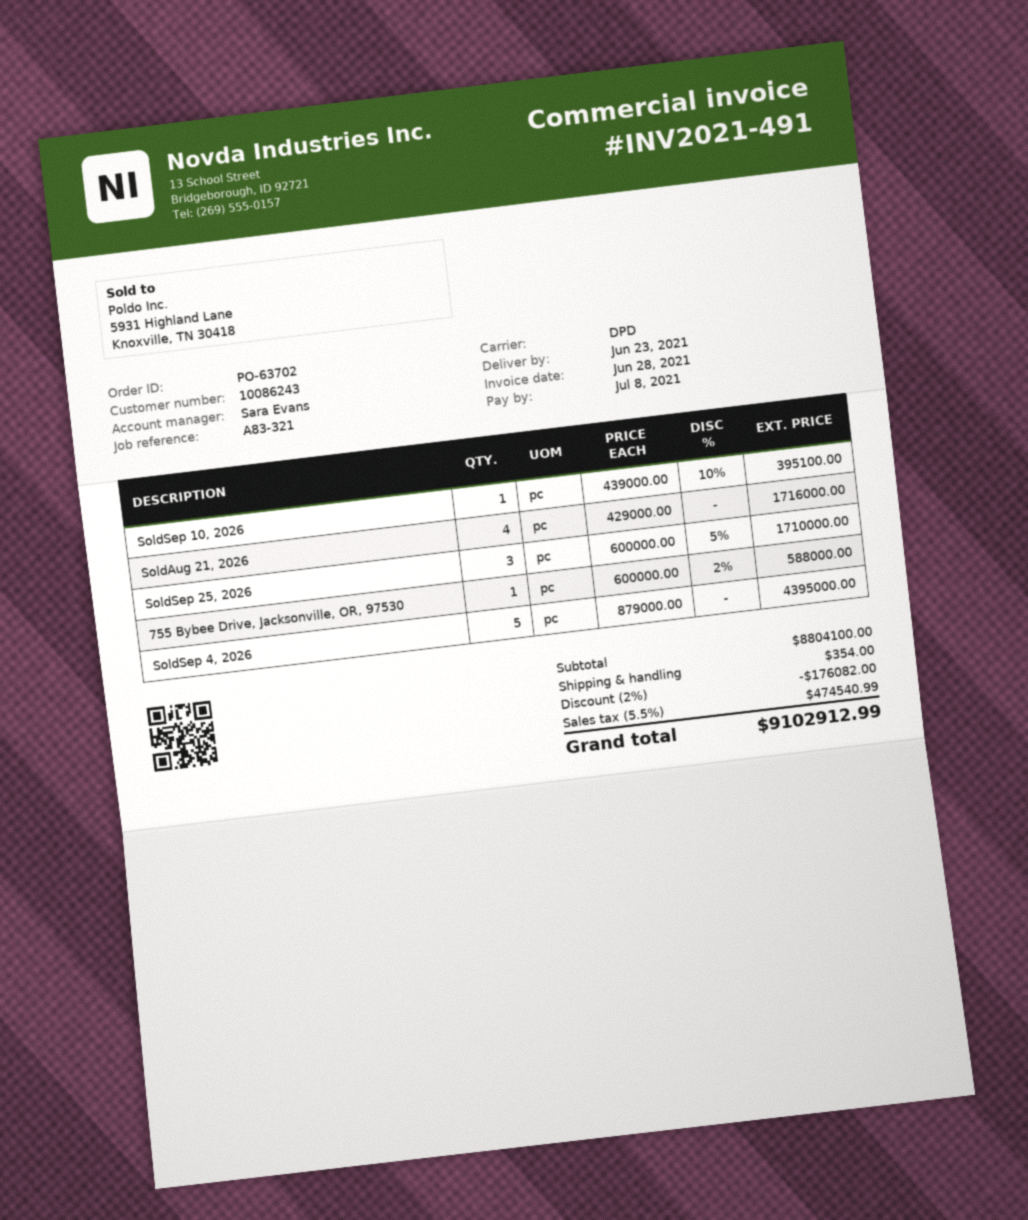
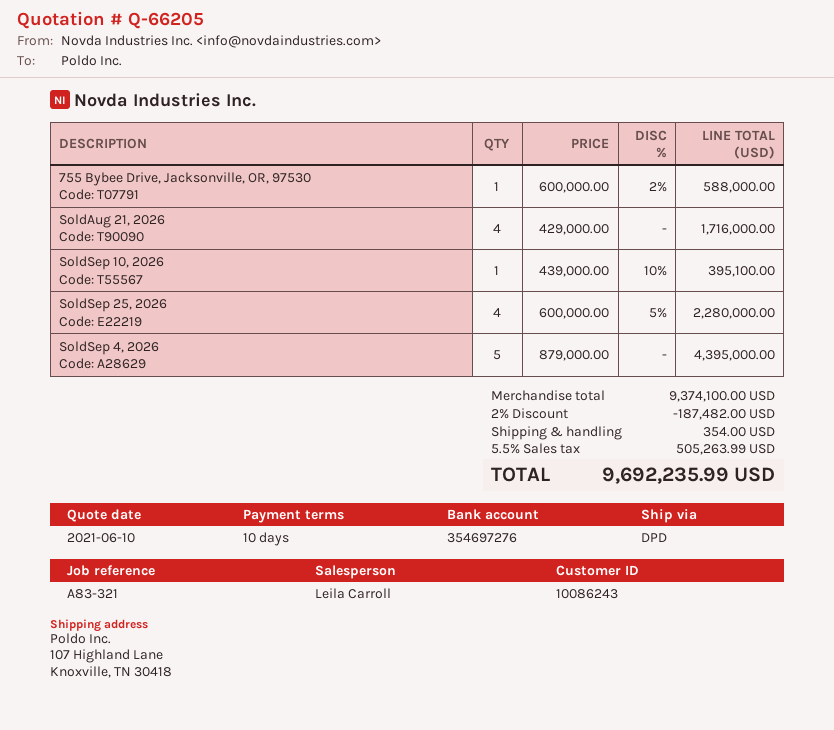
sales rep: Sara Evans -> Leila Carroll
SoldSep 25, 2026: 3 x 600000.00 - 5% = 1710000.00 -> 4 x 600000.00 - 5% = 2280000.00
subtotal: 8804100.00 -> 9374100.00
discount: 2% = 176082.00 -> 2% = 187482.00
tax: 5.5% = 474540.99 -> 5.5% = 505263.99
total: 9102912.99 -> 9692235.99

